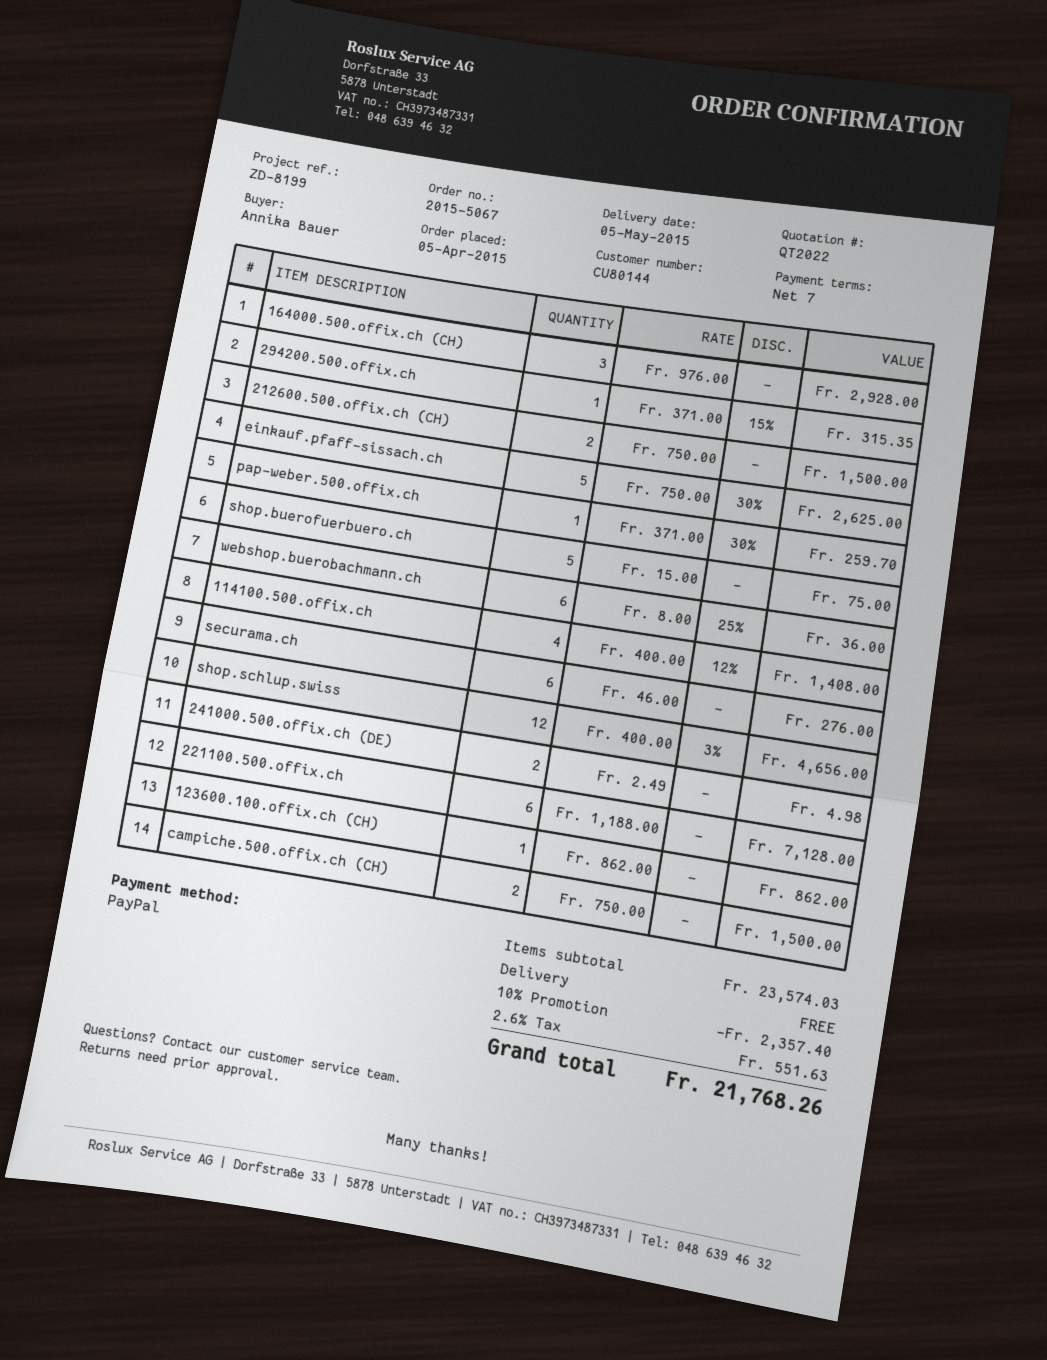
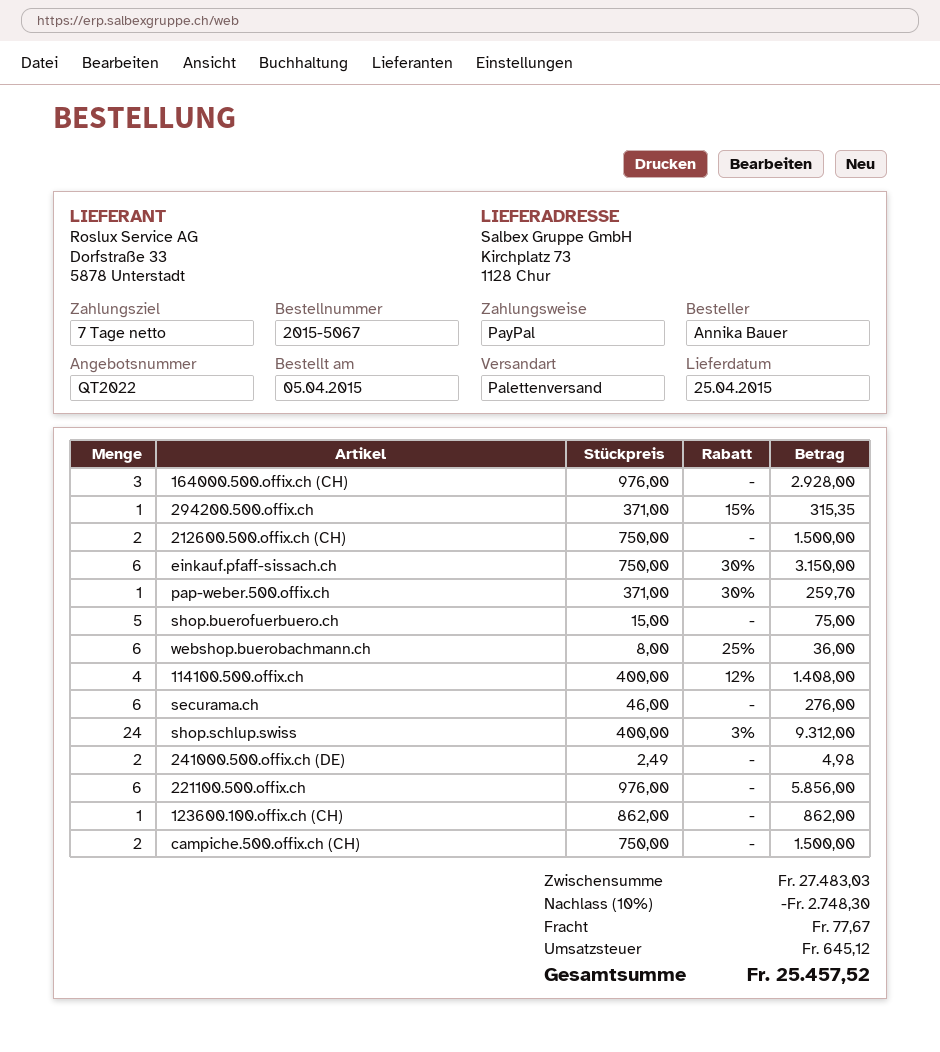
delivery date: 2015-05-05 -> 2015-04-25
einkauf.pfaff-sissach.ch: 5 x 750.00 - 30% = 2625.00 -> 6 x 750.00 - 30% = 3150.00
shop.schlup.swiss: 12 x 400.00 - 3% = 4656.00 -> 24 x 400.00 - 3% = 9312.00
221100.500.offix.ch: 6 x 1188.00 = 7128.00 -> 6 x 976.00 = 5856.00
subtotal: 23574.03 -> 27483.03
discount: 10% = 2357.40 -> 10% = 2748.30
shipping: 0.00 -> 77.67
tax: 551.63 -> 645.12
total: 21768.26 -> 25457.52

